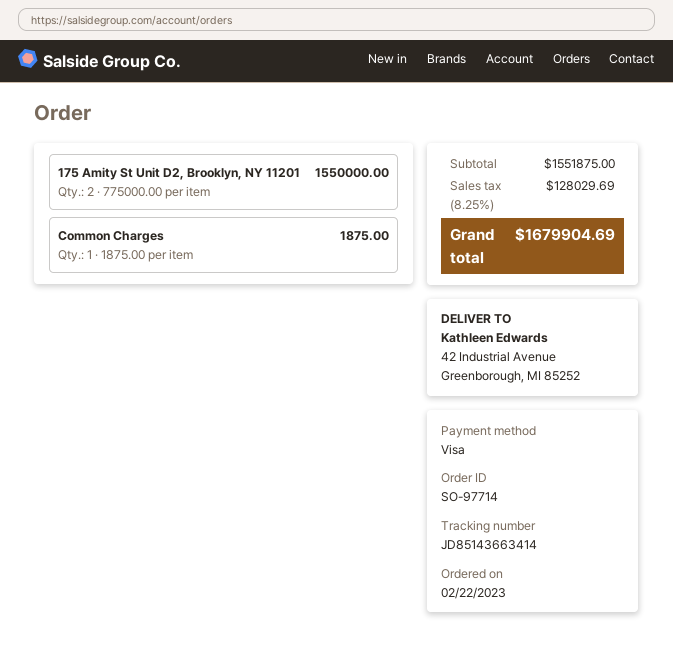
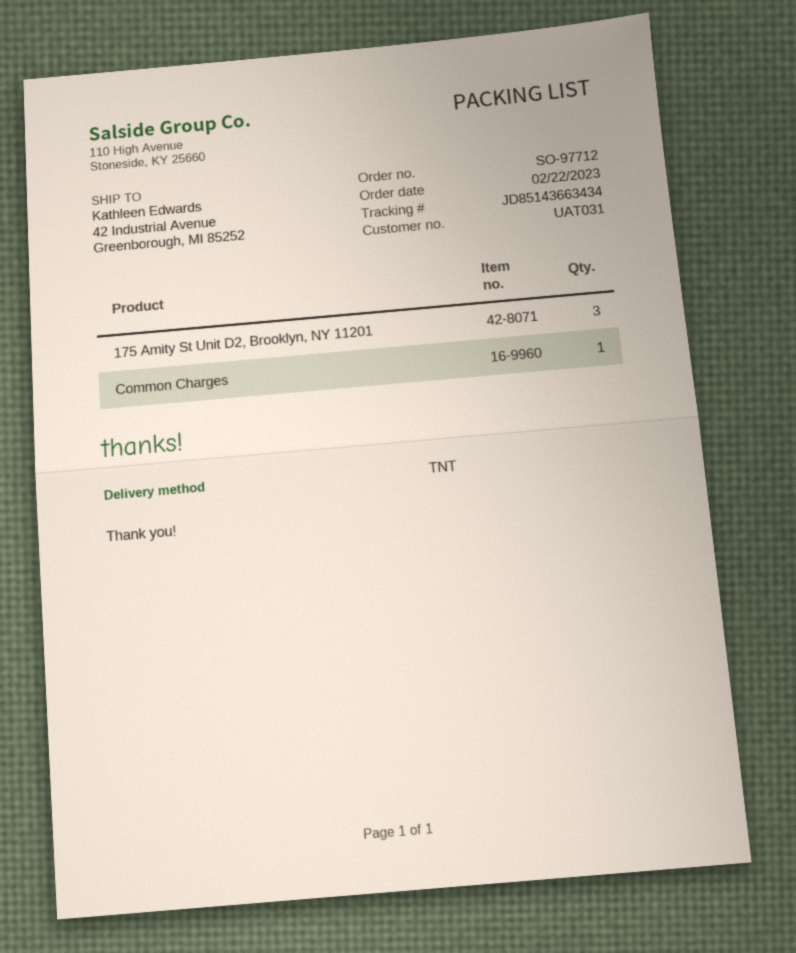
order number: SO-97714 -> SO-97712
tracking number: JD85143663414 -> JD85143663434
175 Amity St Unit D2, Brooklyn, NY 11201: 2 -> 3

